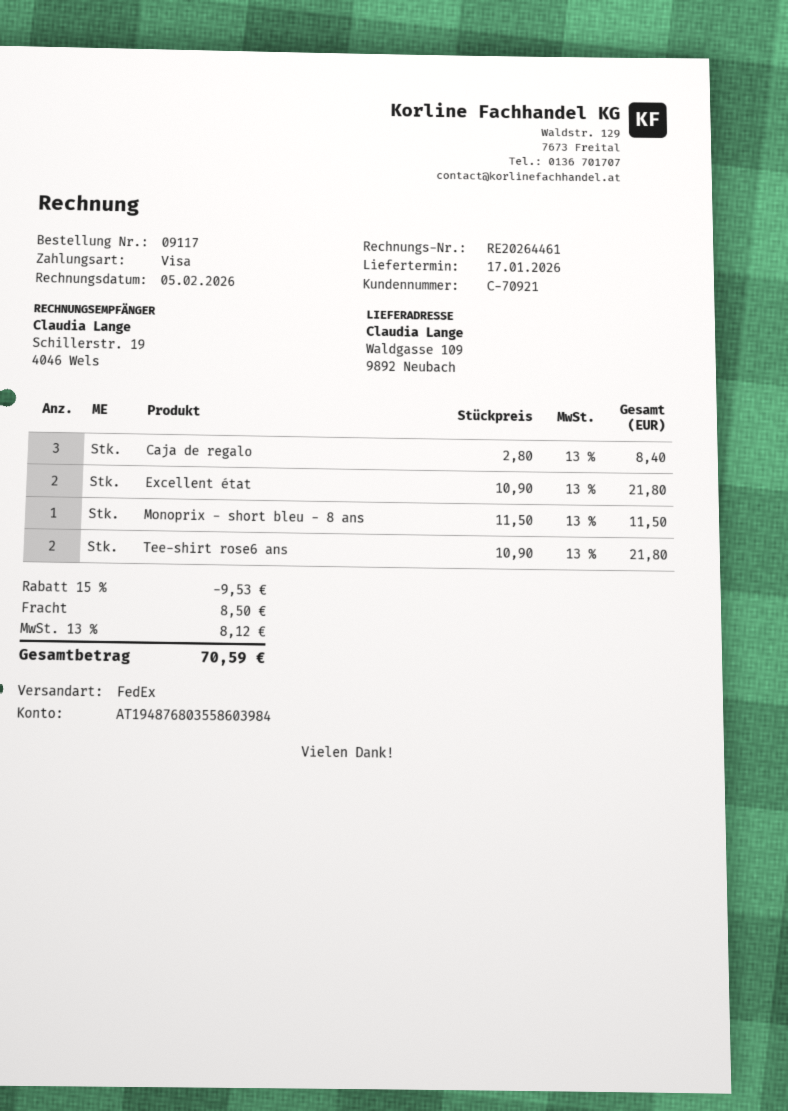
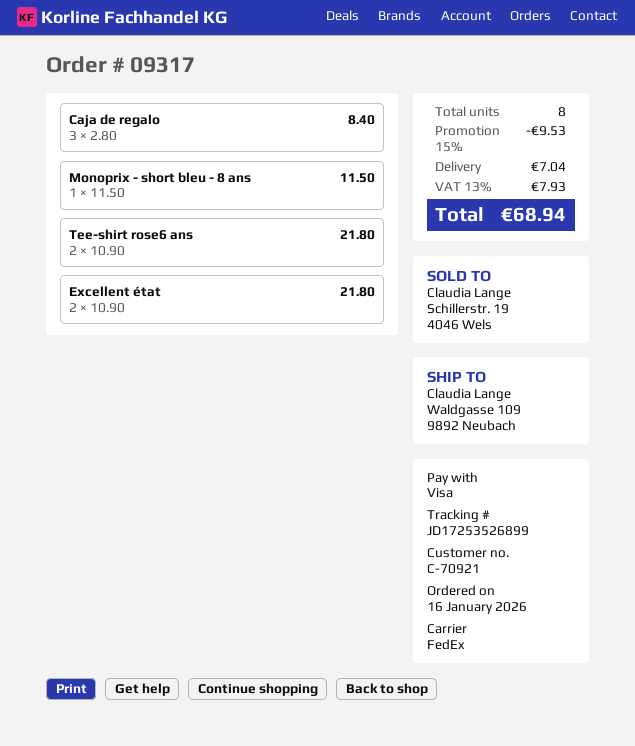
order number: 09117 -> 09317
shipping: 8.50 -> 7.04
tax: 13% = 8.12 -> 13% = 7.93
total: 70.59 -> 68.94

